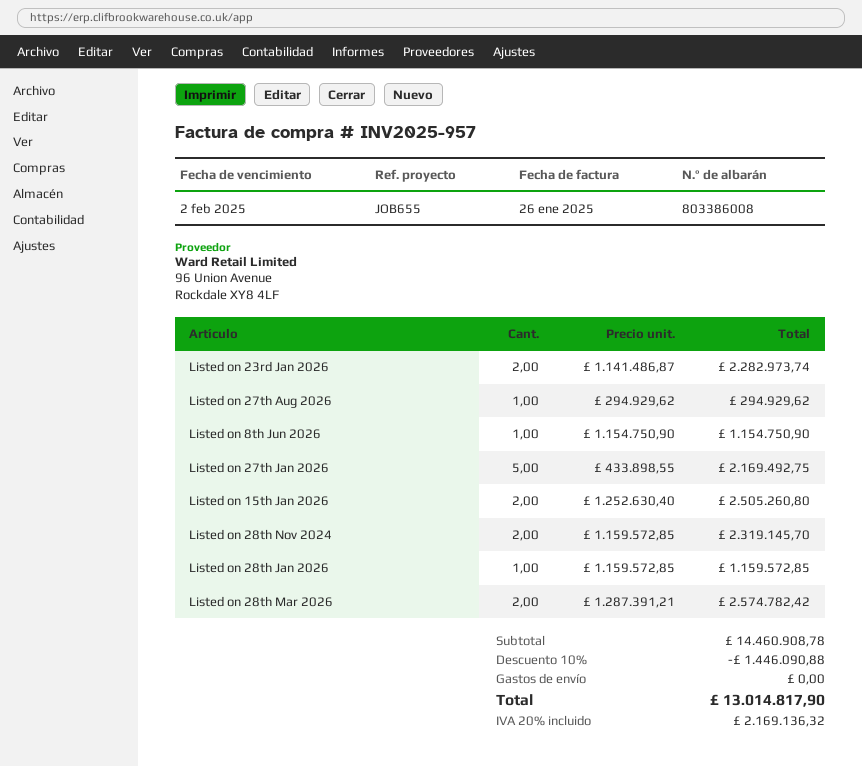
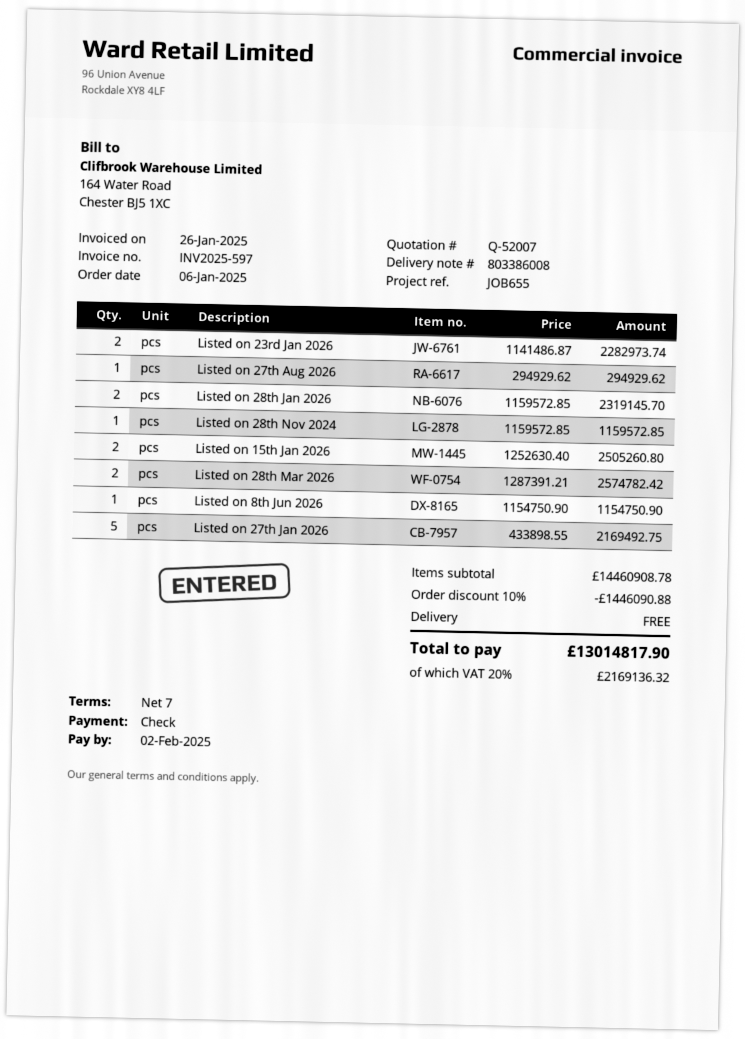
invoice number: INV2025-957 -> INV2025-597
Listed on 28th Nov 2024: 2 x 1159572.85 = 2319145.70 -> 1 x 1159572.85 = 1159572.85
Listed on 28th Jan 2026: 1 x 1159572.85 = 1159572.85 -> 2 x 1159572.85 = 2319145.70

